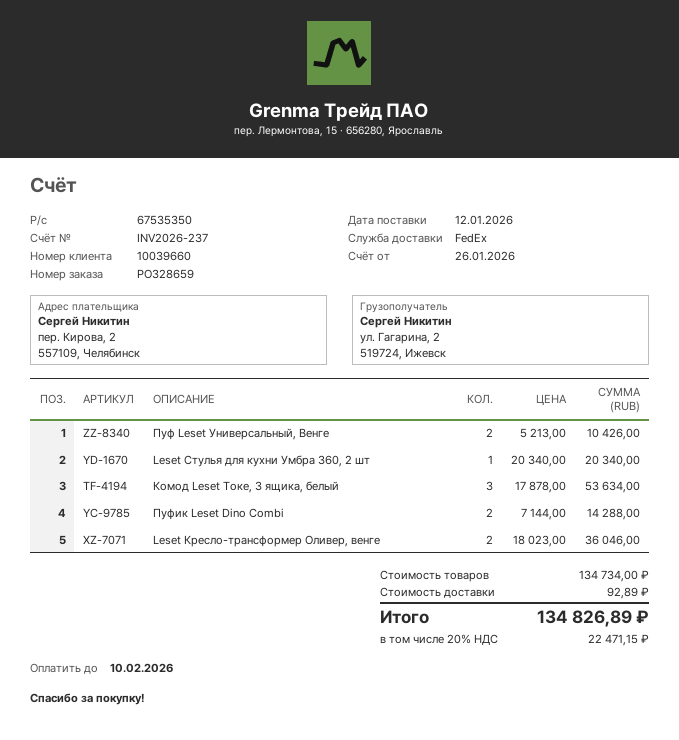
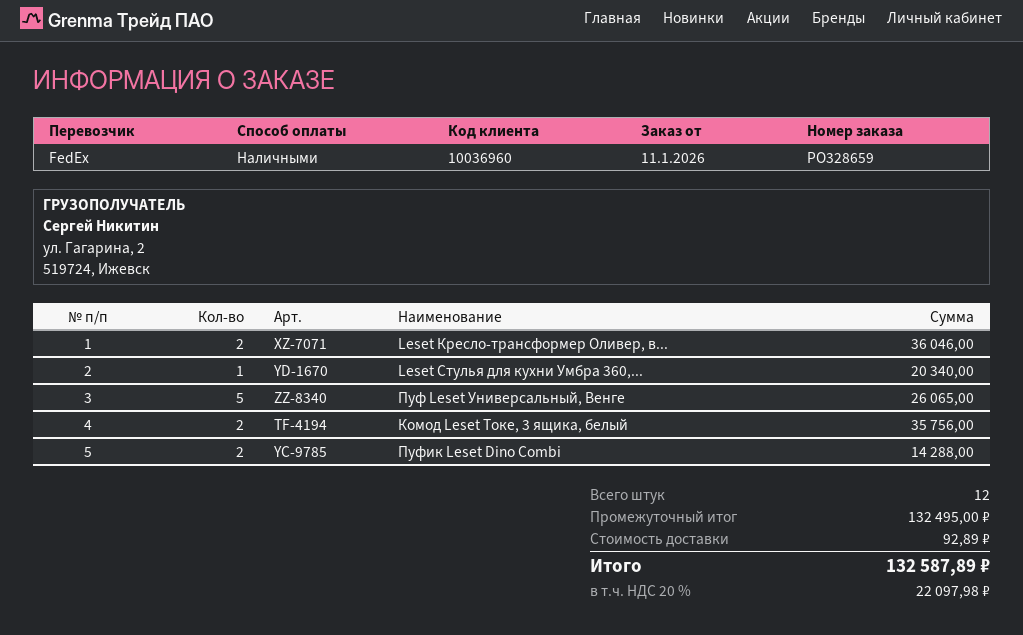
customer number: 10039660 -> 10036960
Пуф Leset Универсальный, Венге: 2 for 10426.00 -> 5 for 26065.00
Комод Leset Токе, 3 ящика, белый: 3 for 53634.00 -> 2 for 35756.00
subtotal: 134734.00 -> 132495.00
tax: 20% = 22471.15 -> 20% = 22097.98
total: 134826.89 -> 132587.89

